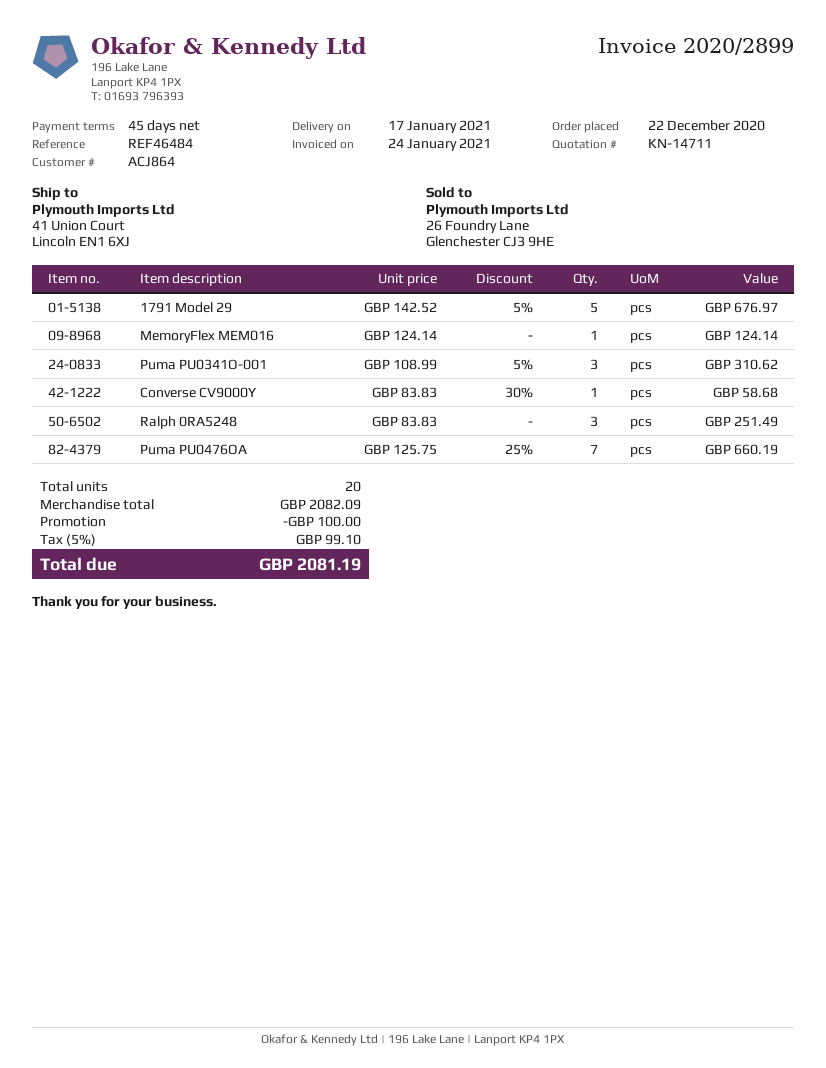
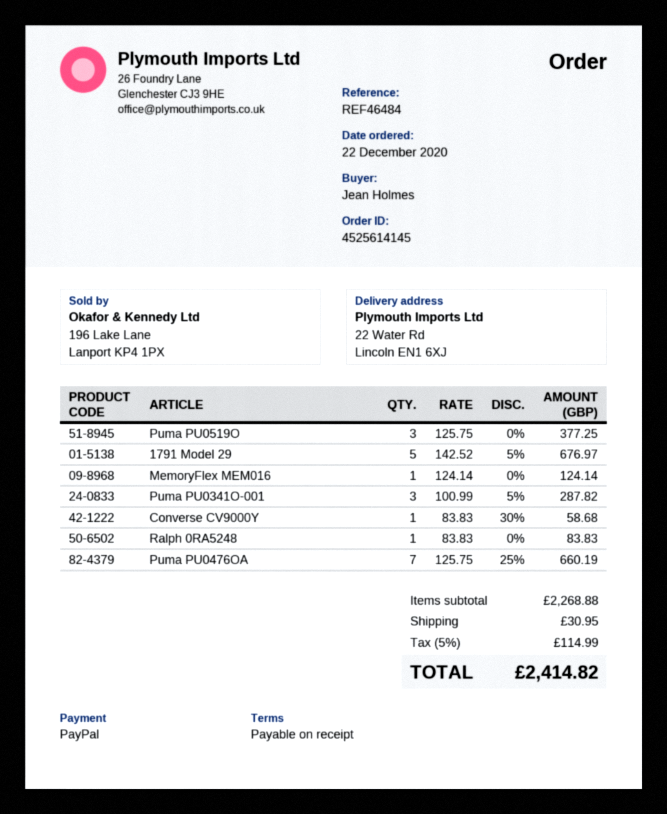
payment terms: 45 days -> on receipt
ship to: 41 Union Court, Lincoln EN1 6XJ -> 22 Water Rd, Lincoln EN1 6XJ
Puma PU0341O-001: 3 x 108.99 - 5% = 310.62 -> 3 x 100.99 - 5% = 287.82
Ralph 0RA5248: 3 x 83.83 = 251.49 -> 1 x 83.83 = 83.83
Puma PU0519O: none -> 3 x 125.75 = 377.25
subtotal: 2082.09 -> 2268.88
discount: 100.00 -> none
shipping: none -> 30.95
tax: 5% = 99.10 -> 5% = 114.99
total: 2081.19 -> 2414.82

